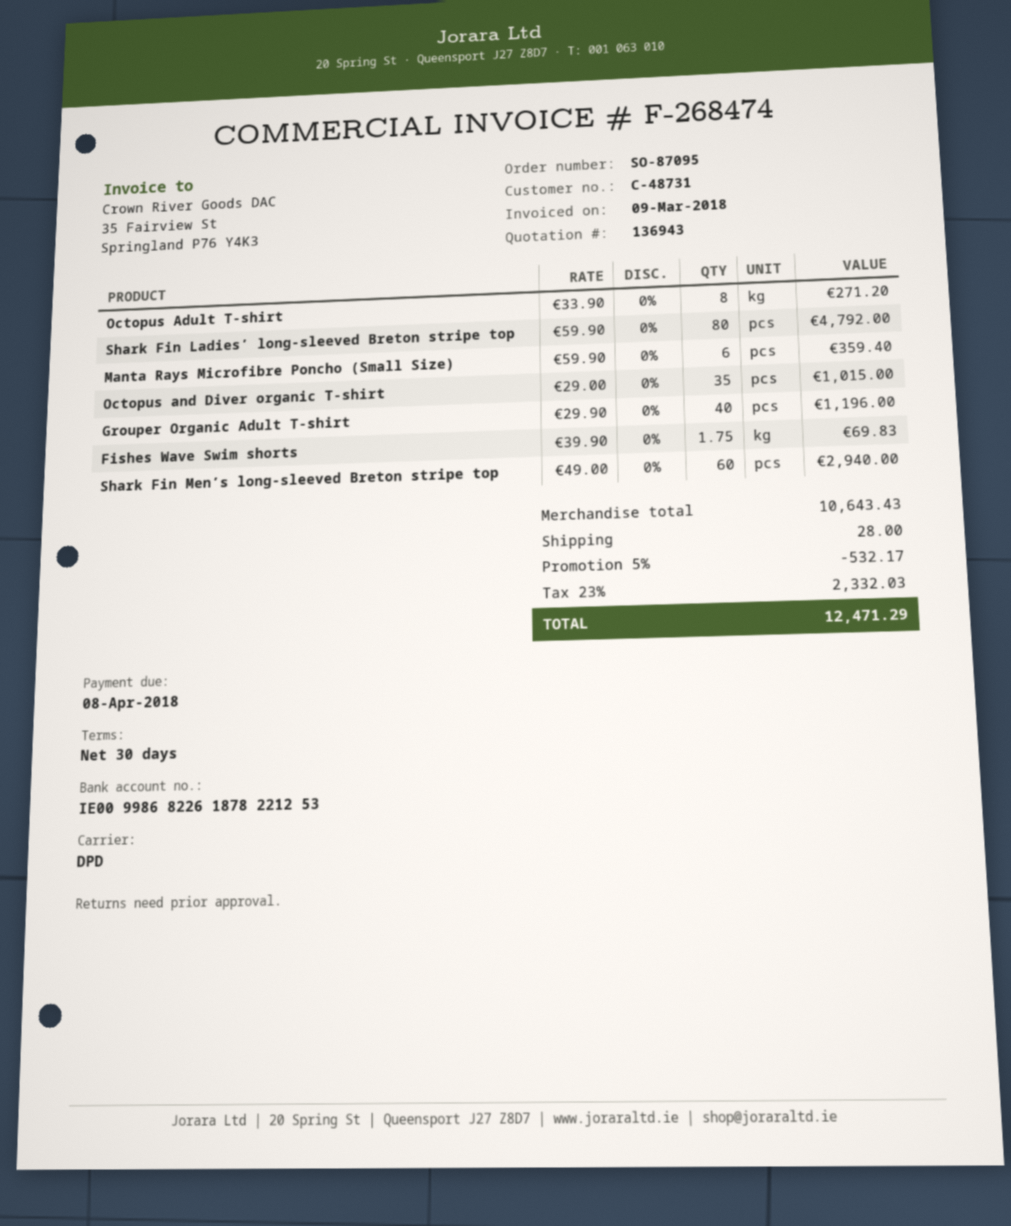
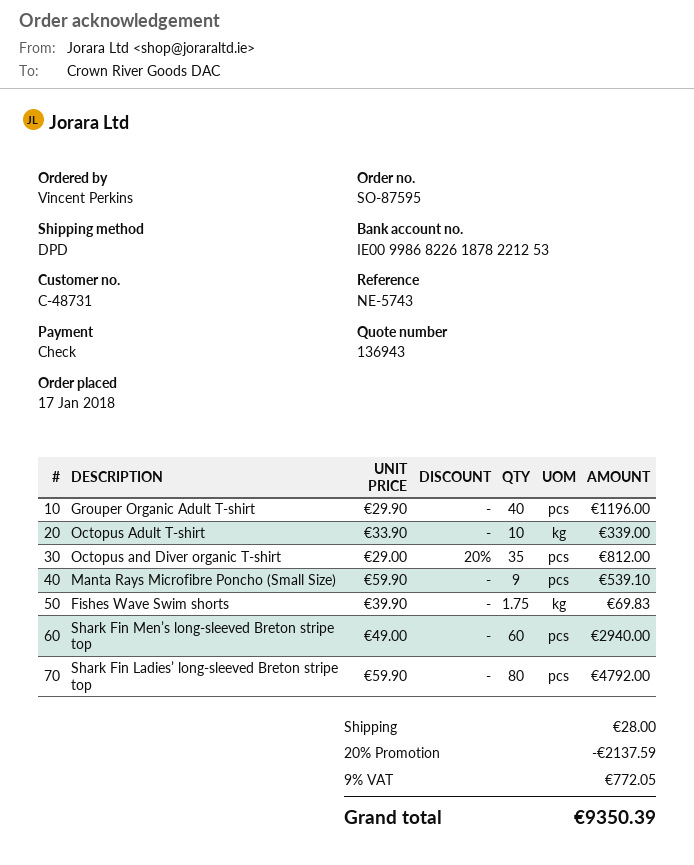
order number: SO-87095 -> SO-87595
Octopus Adult T-shirt: 8 x 33.90 = 271.20 -> 10 x 33.90 = 339.00
Manta Rays Microfibre Poncho (Small Size): 6 x 59.90 = 359.40 -> 9 x 59.90 = 539.10
Octopus and Diver organic T-shirt: 35 x 29.00 = 1015.00 -> 35 x 29.00 - 20% = 812.00
discount: 5% = 532.17 -> 20% = 2137.59
tax: 23% = 2332.03 -> 9% = 772.05
total: 12471.29 -> 9350.39

